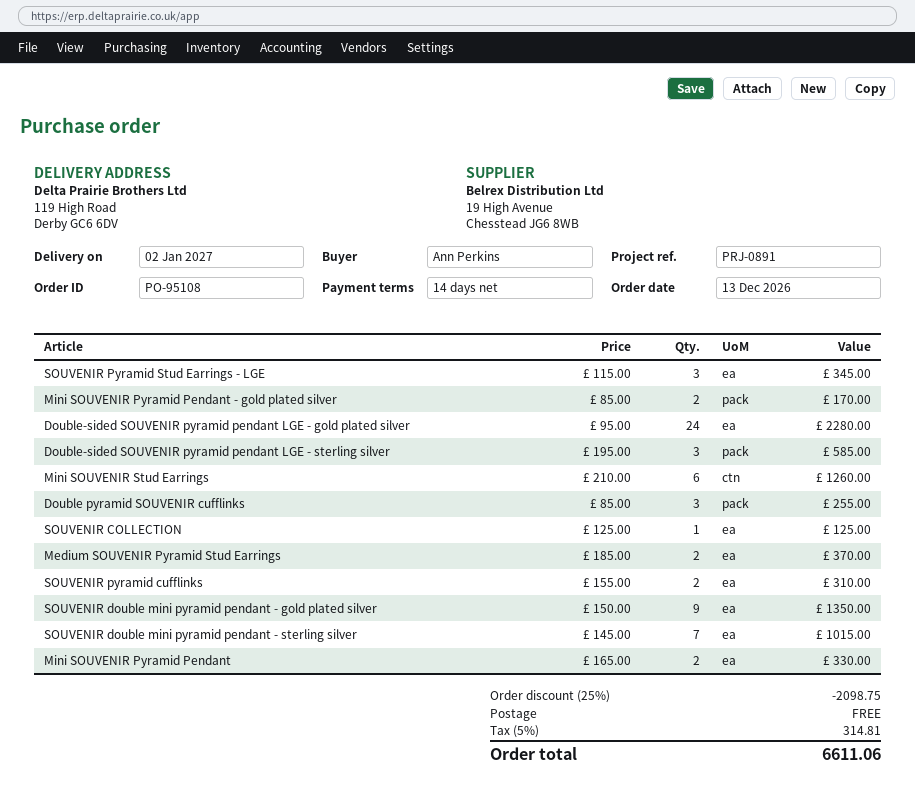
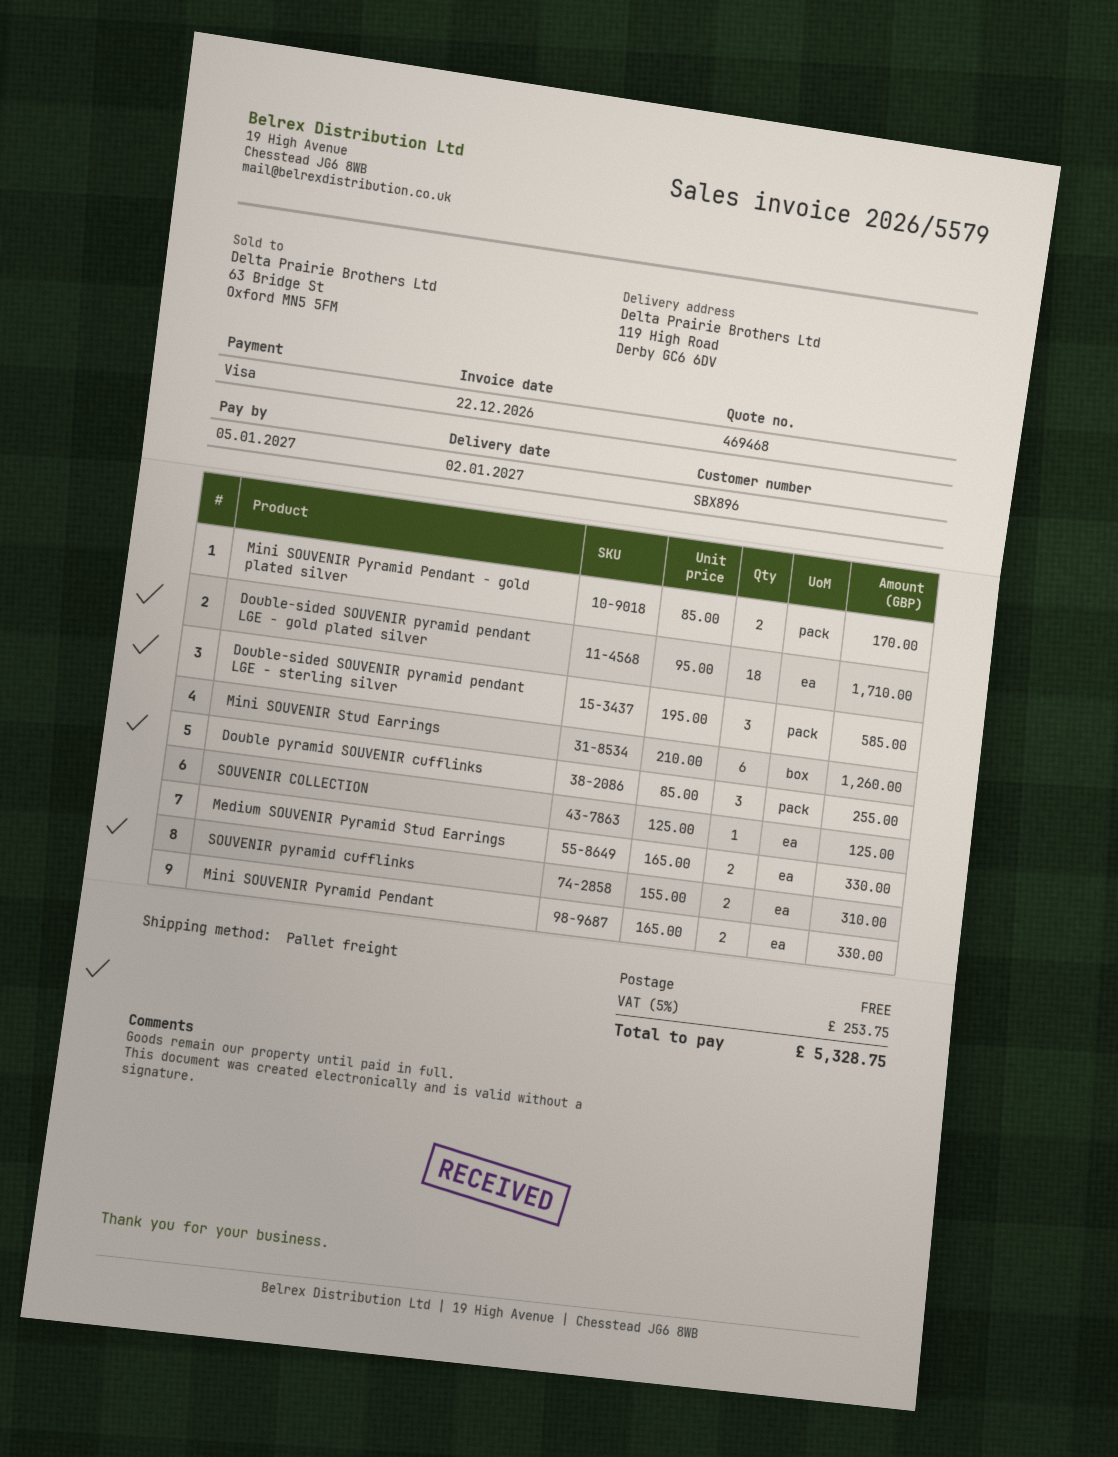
SOUVENIR Pyramid Stud Earrings - LGE: 3 x 115.00 = 345.00 -> none
Double-sided SOUVENIR pyramid pendant LGE - gold plated silver: 24 x 95.00 = 2280.00 -> 18 x 95.00 = 1710.00
Medium SOUVENIR Pyramid Stud Earrings: 2 x 185.00 = 370.00 -> 2 x 165.00 = 330.00
SOUVENIR double mini pyramid pendant - gold plated silver: 9 x 150.00 = 1350.00 -> none
SOUVENIR double mini pyramid pendant - sterling silver: 7 x 145.00 = 1015.00 -> none
discount: 25% = 2098.75 -> none
tax: 5% = 314.81 -> 5% = 253.75
total: 6611.06 -> 5328.75

